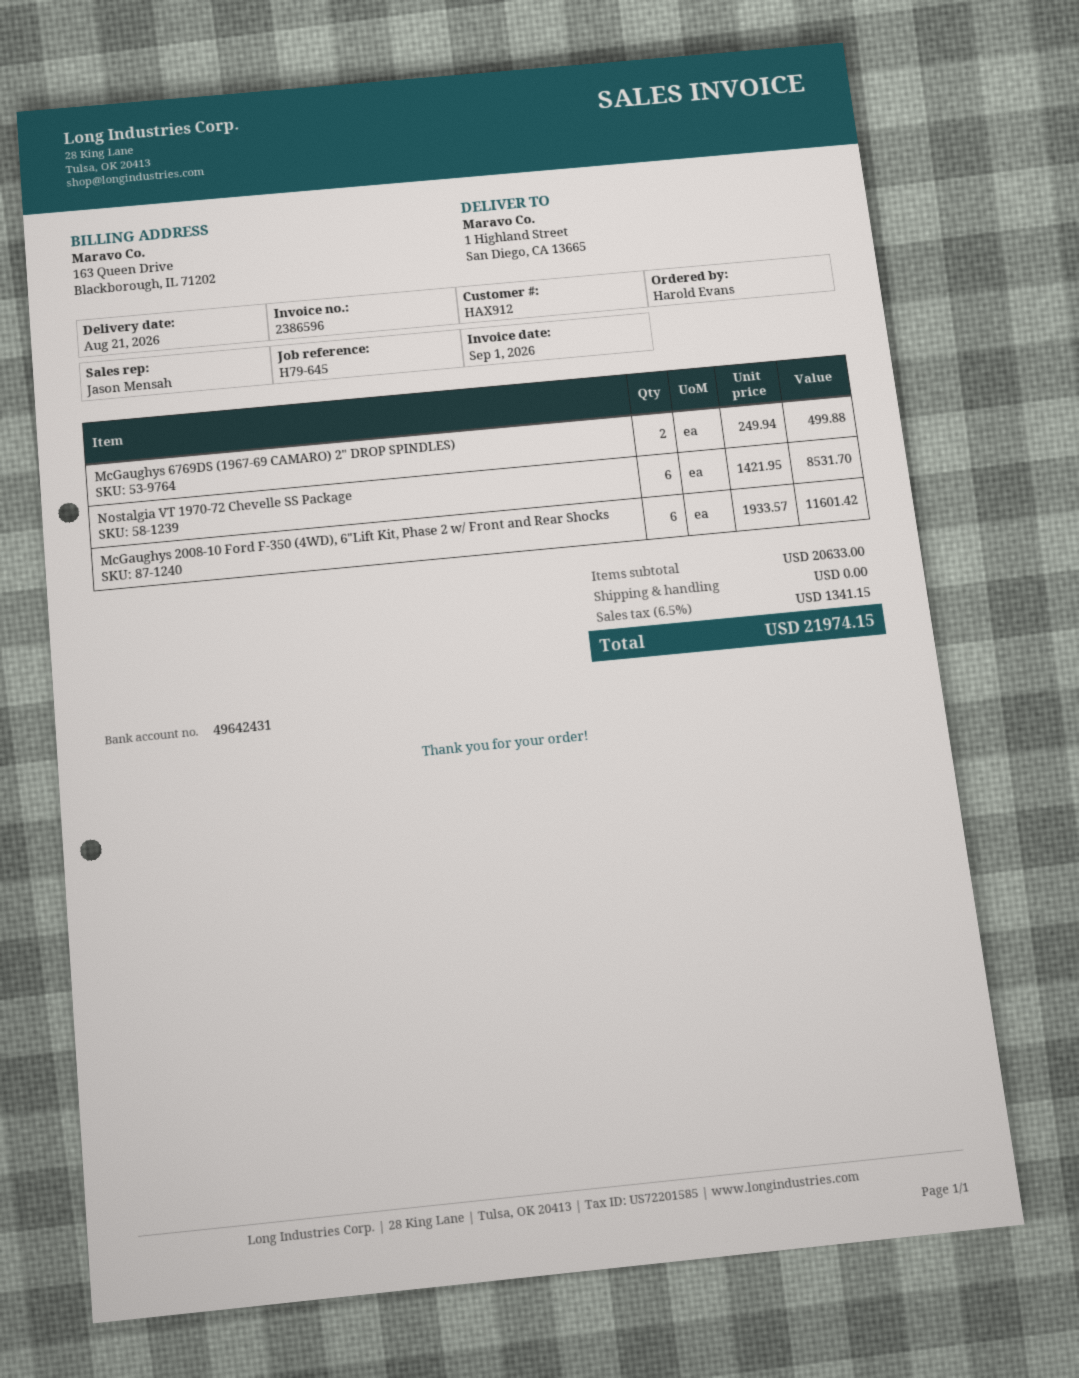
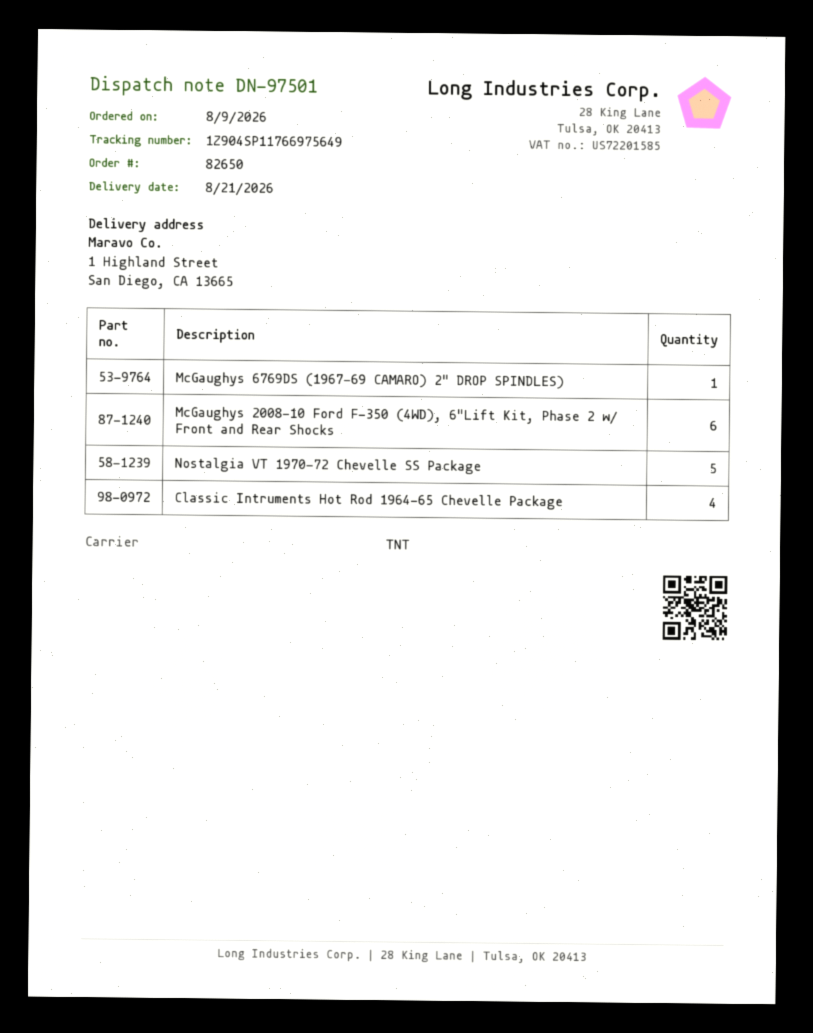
McGaughys 6769DS (1967-69 CAMARO) 2" DROP SPINDLES): 2 -> 1
Nostalgia VT 1970-72 Chevelle SS Package: 6 -> 5
Classic Intruments Hot Rod 1964-65 Chevelle Package: none -> 4

